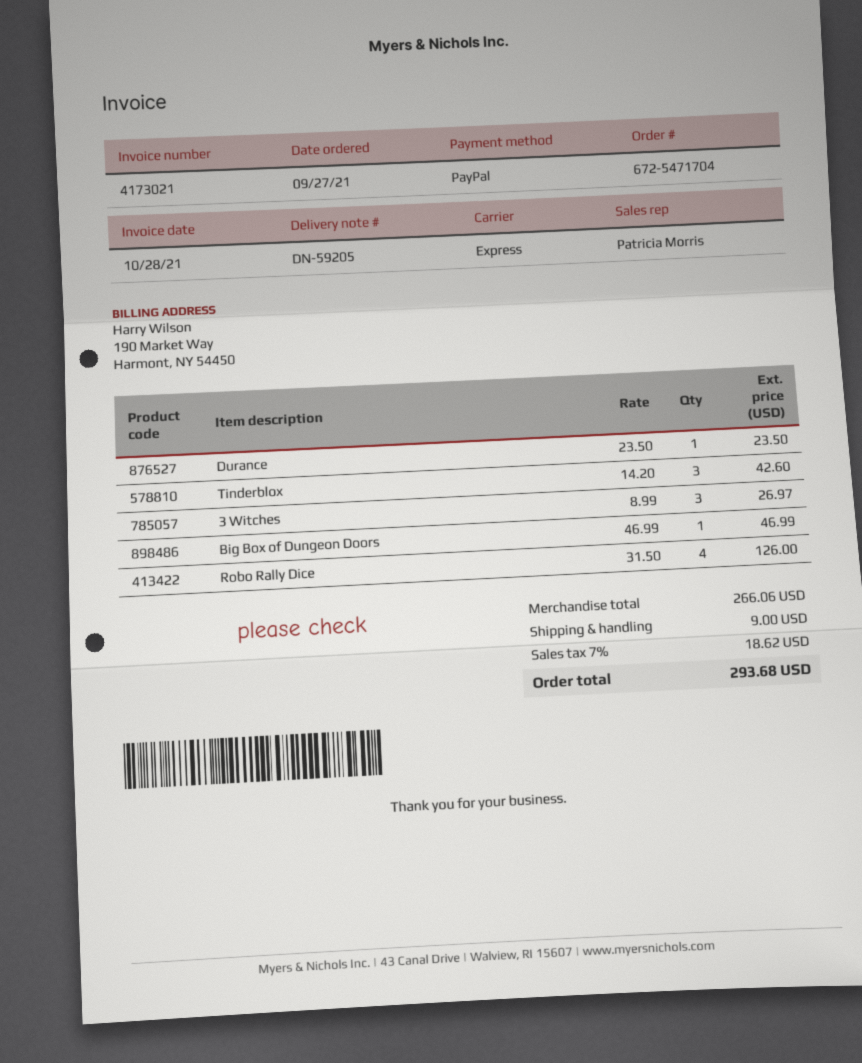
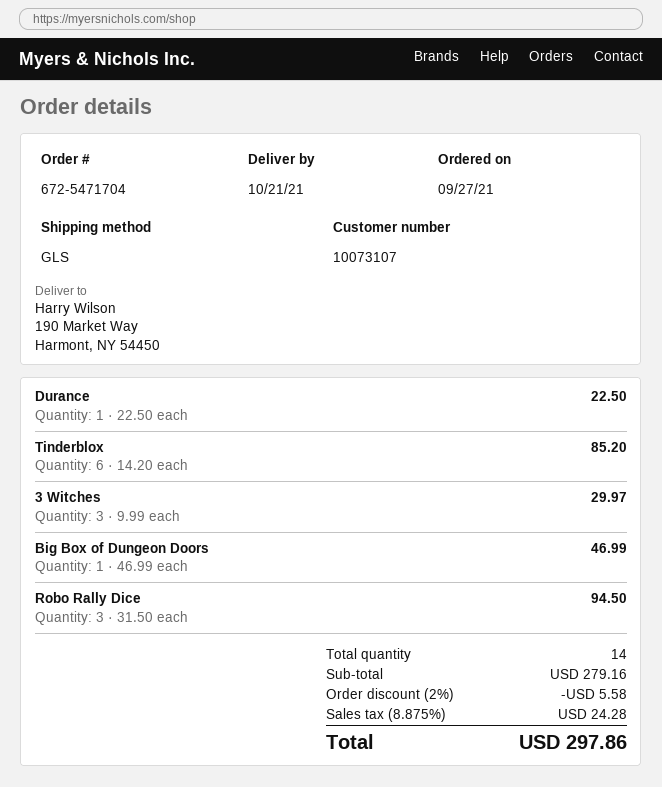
shipping method: express -> GLS
Durance: 1 x 23.50 = 23.50 -> 1 x 22.50 = 22.50
Tinderblox: 3 x 14.20 = 42.60 -> 6 x 14.20 = 85.20
3 Witches: 3 x 8.99 = 26.97 -> 3 x 9.99 = 29.97
Robo Rally Dice: 4 x 31.50 = 126.00 -> 3 x 31.50 = 94.50
subtotal: 266.06 -> 279.16
discount: none -> 2% = 5.58
shipping: 9.00 -> none
tax: 7% = 18.62 -> 8.875% = 24.28
total: 293.68 -> 297.86

